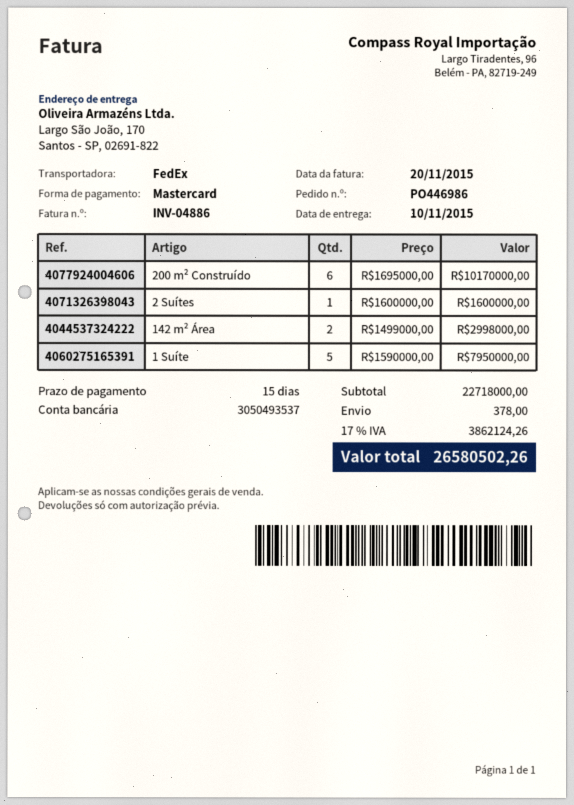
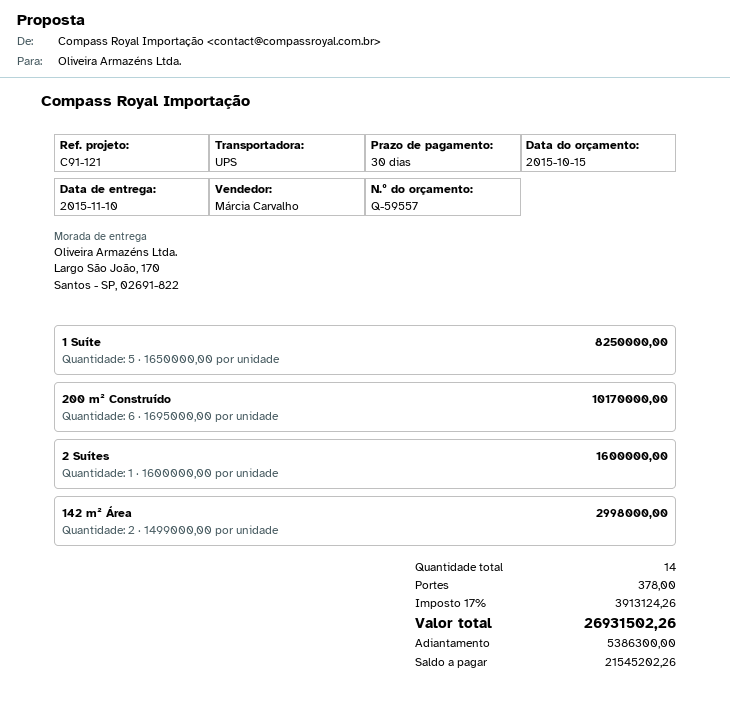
payment terms: 15 days -> 30 days
shipping method: FedEx -> UPS
1 Suíte: 5 x 1590000.00 = 7950000.00 -> 5 x 1650000.00 = 8250000.00
tax: 17% = 3862124.26 -> 17% = 3913124.26
total: 26580502.26 -> 26931502.26

